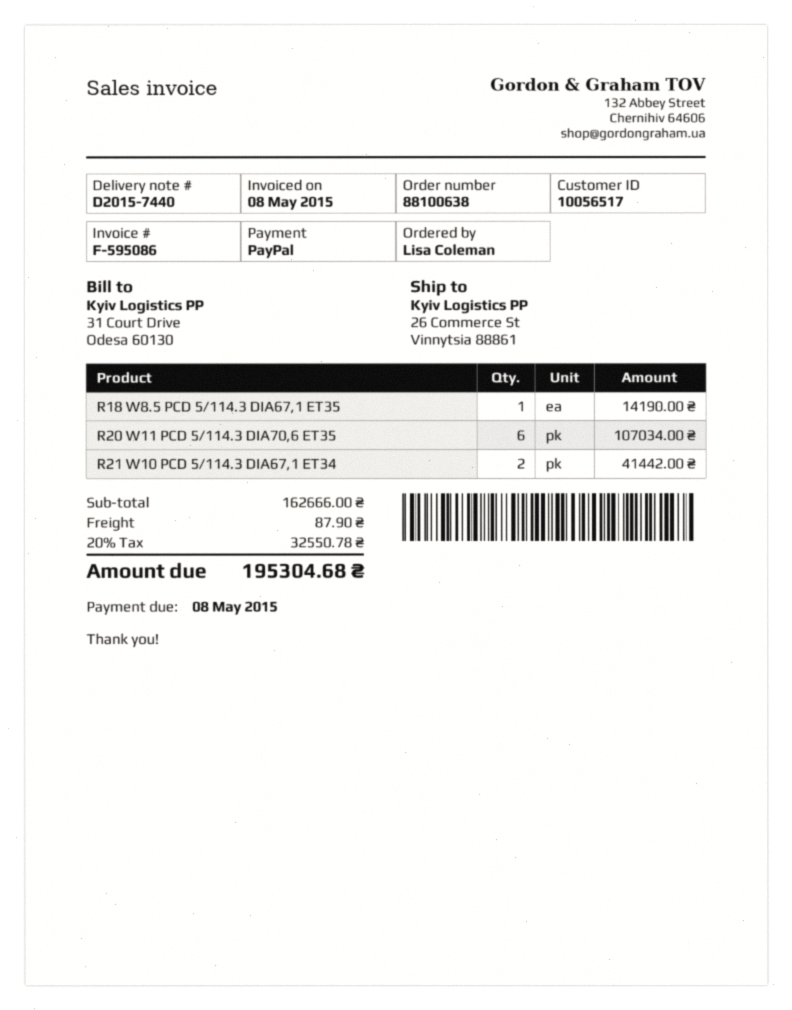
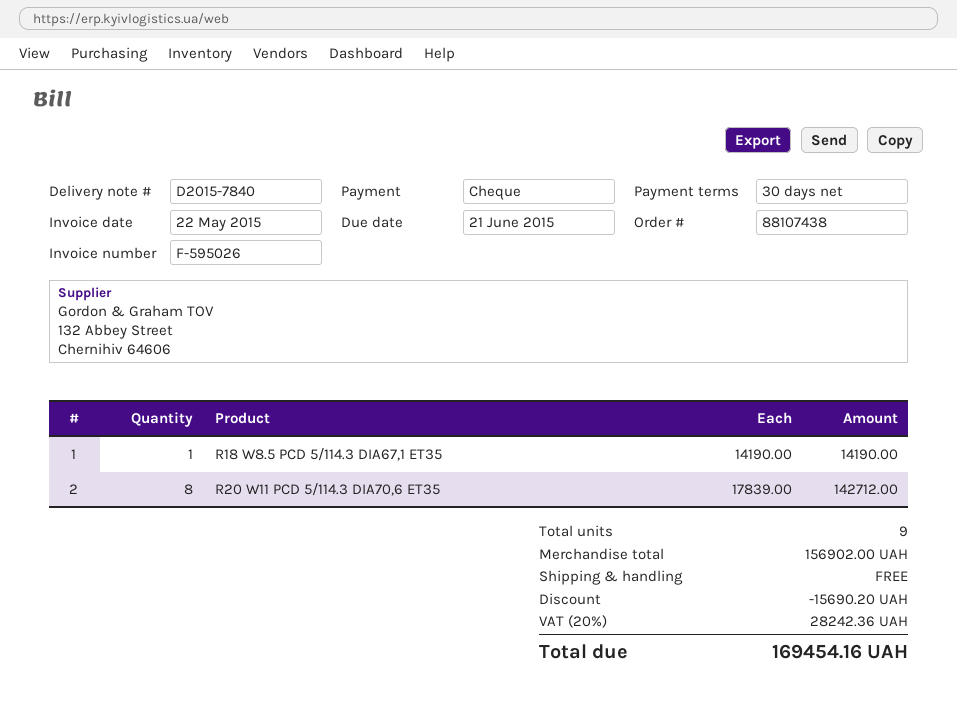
order number: 88100638 -> 88107438
delivery note number: D2015-7440 -> D2015-7840
invoice number: F-595086 -> F-595026
invoice date: 2015-05-08 -> 2015-05-22
due date: 2015-05-08 -> 2015-06-21
payment method: PayPal -> cheque
R20 W11 PCD 5/114.3 DIA70,6 ET35: 6 for 107034.00 -> 8 for 142712.00
R21 W10 PCD 5/114.3 DIA67,1 ET34: 2 for 41442.00 -> none
subtotal: 162666.00 -> 156902.00
discount: none -> 15690.20
shipping: 87.90 -> 0.00
tax: 20% = 32550.78 -> 20% = 28242.36
total: 195304.68 -> 169454.16

